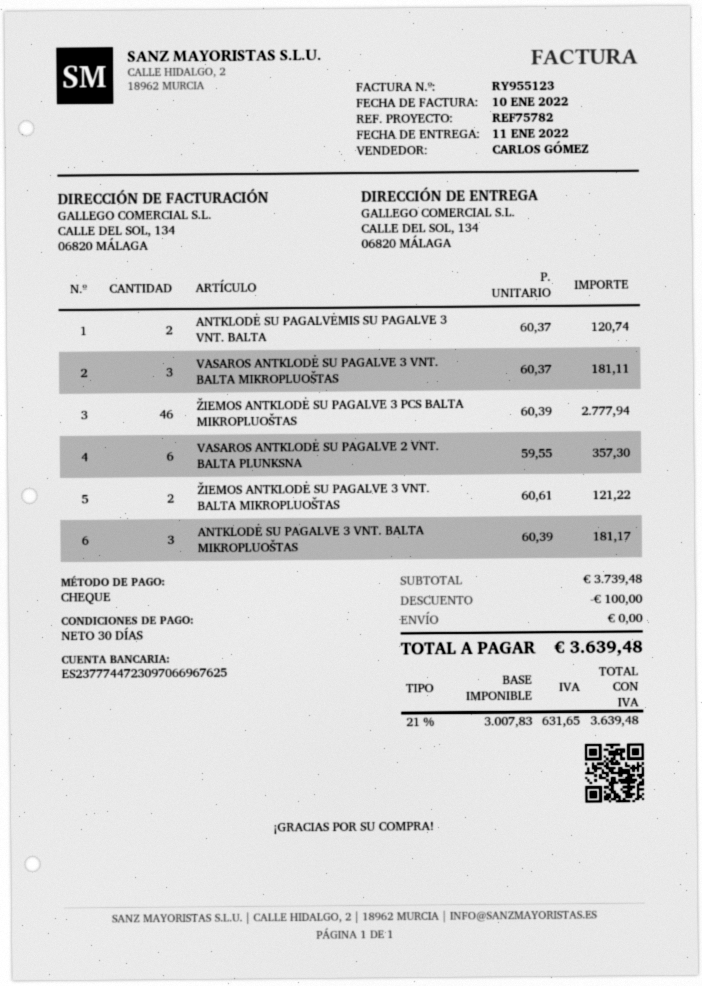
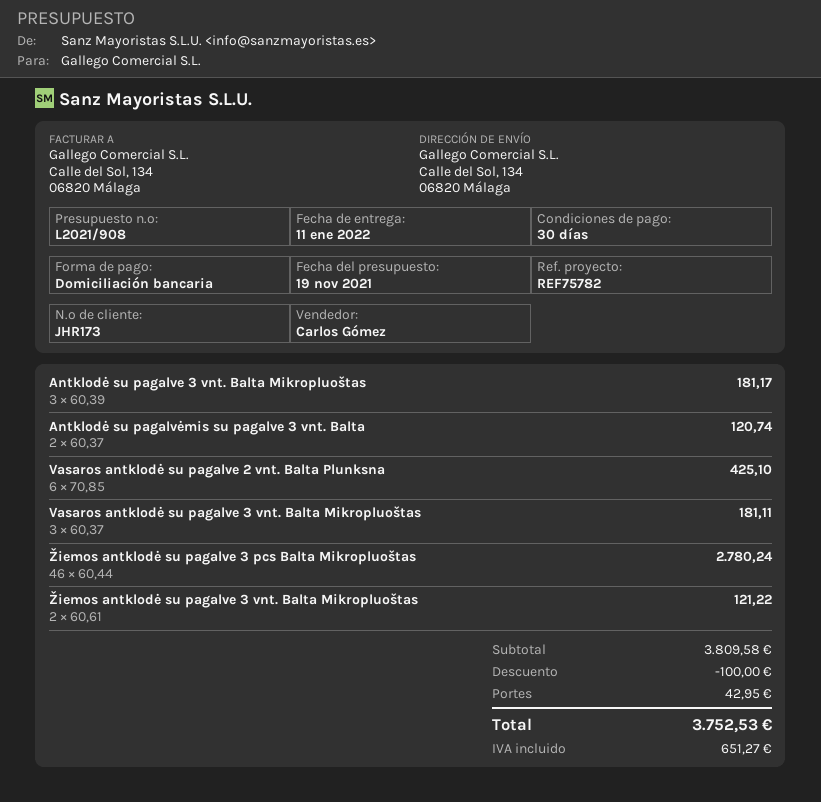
payment method: cheque -> direct debit
ŽIEMOS ANTKLODĖ SU PAGALVE 3 PCS BALTA MIKROPLUOŠTAS: 46 x 60.39 = 2777.94 -> 46 x 60.44 = 2780.24
VASAROS ANTKLODĖ SU PAGALVE 2 VNT. BALTA PLUNKSNA: 6 x 59.55 = 357.30 -> 6 x 70.85 = 425.10
subtotal: 3739.48 -> 3809.58
shipping: 0.00 -> 42.95
tax: 631.65 -> 651.27
total: 3639.48 -> 3752.53

